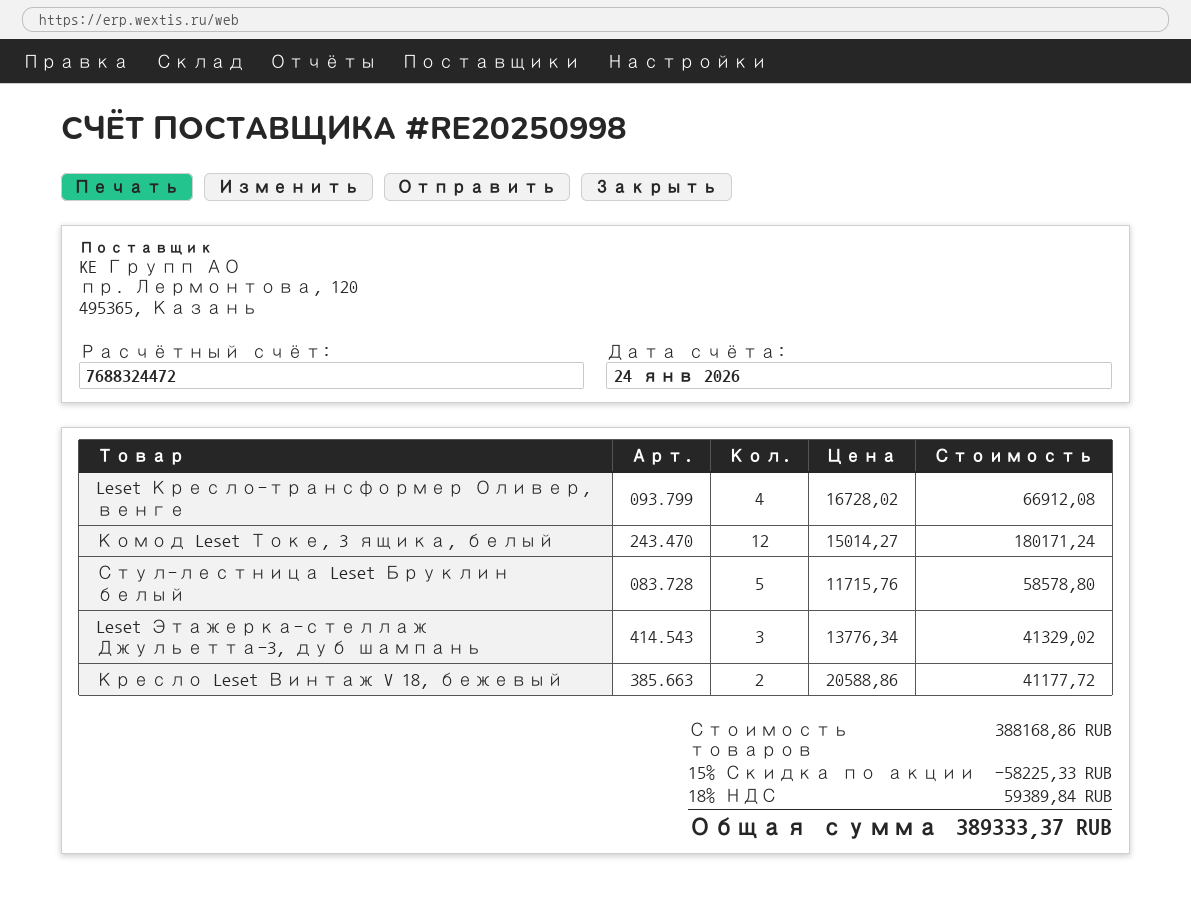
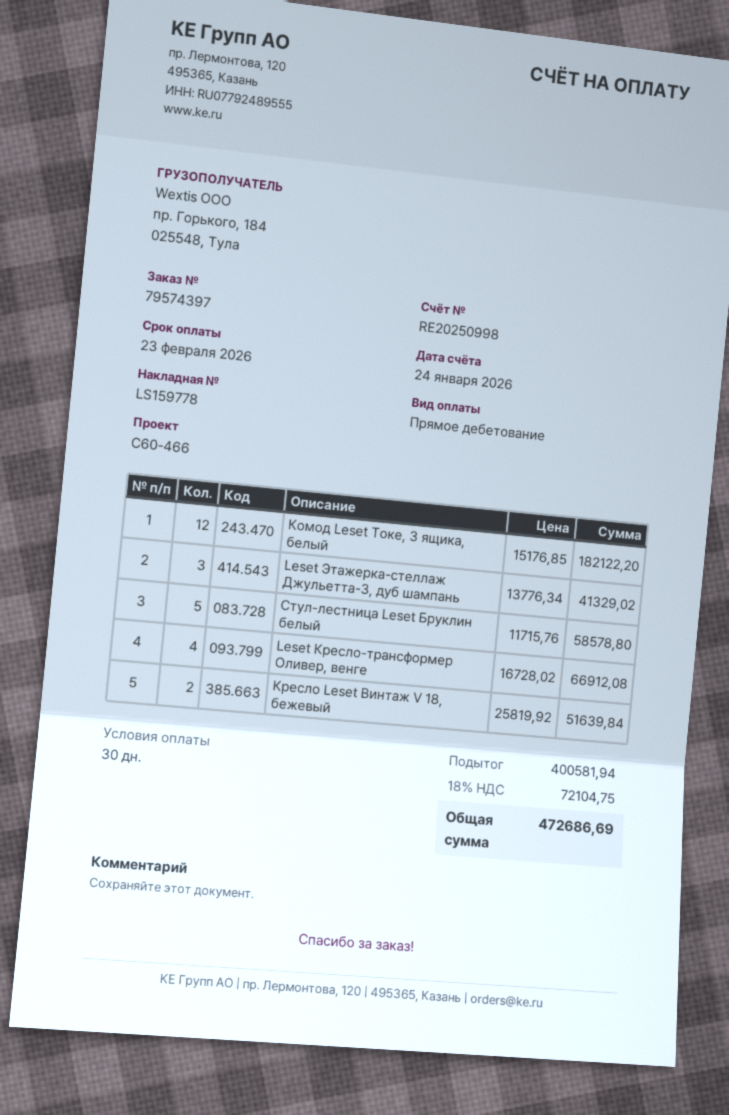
Комод Leset Токе, 3 ящика, белый: 12 x 15014.27 = 180171.24 -> 12 x 15176.85 = 182122.20
Кресло Leset Винтаж V 18, бежевый: 2 x 20588.86 = 41177.72 -> 2 x 25819.92 = 51639.84
subtotal: 388168.86 -> 400581.94
discount: 15% = 58225.33 -> none
tax: 18% = 59389.84 -> 18% = 72104.75
total: 389333.37 -> 472686.69

